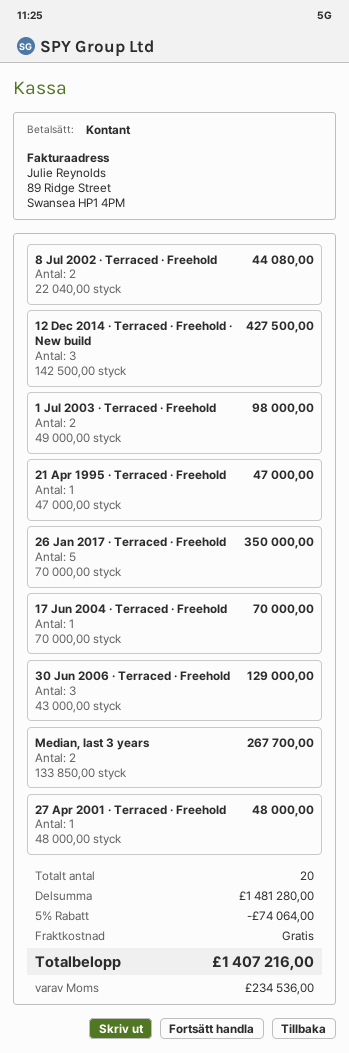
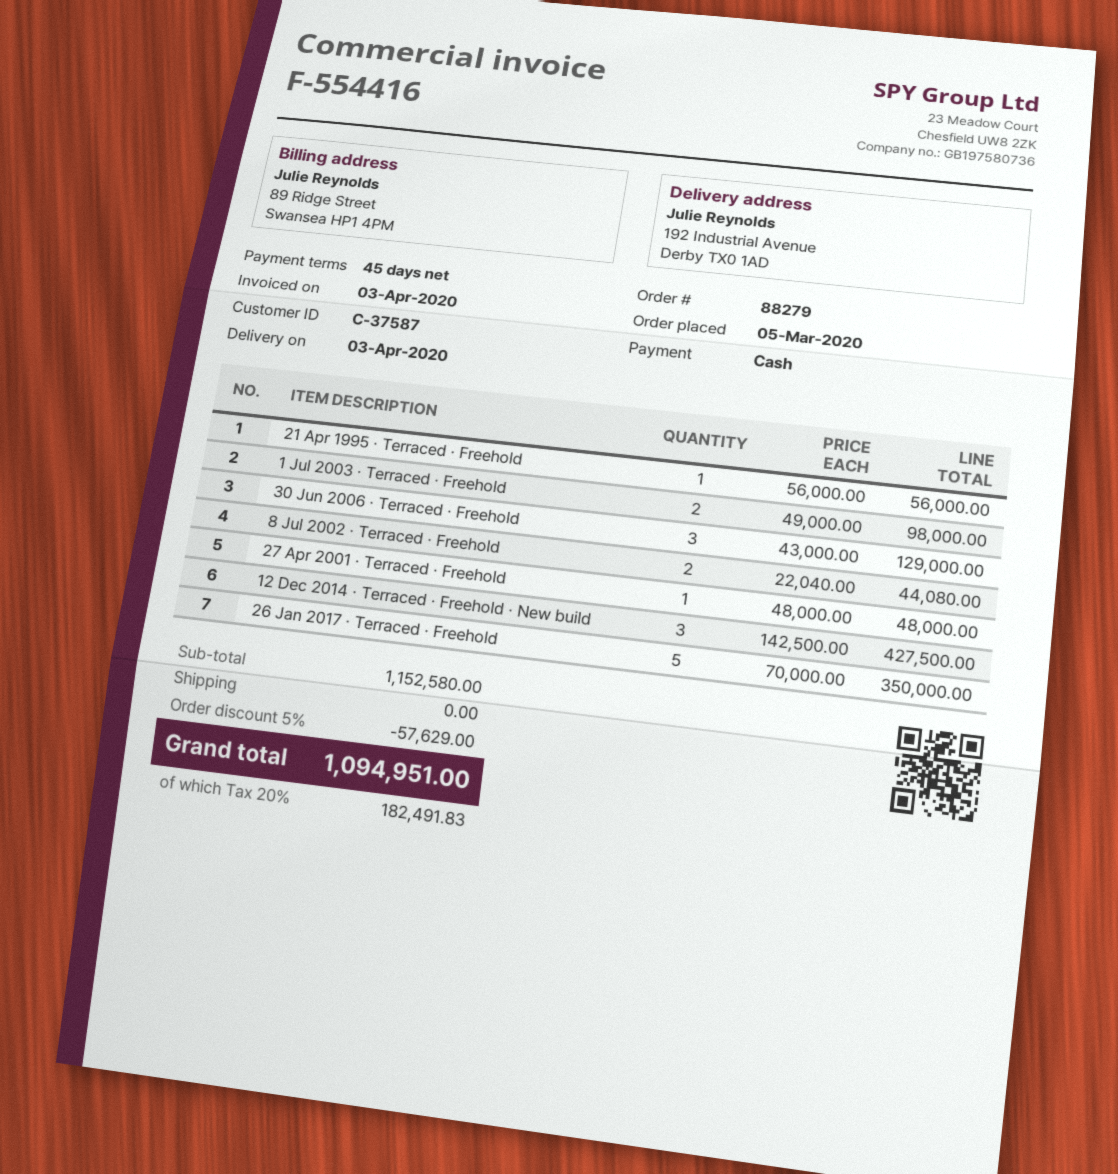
21 Apr 1995 · Terraced · Freehold: 1 x 47000.00 = 47000.00 -> 1 x 56000.00 = 56000.00
17 Jun 2004 · Terraced · Freehold: 1 x 70000.00 = 70000.00 -> none
Median, last 3 years: 2 x 133850.00 = 267700.00 -> none
subtotal: 1481280.00 -> 1152580.00
discount: 5% = 74064.00 -> 5% = 57629.00
tax: 234536.00 -> 182491.83
total: 1407216.00 -> 1094951.00

